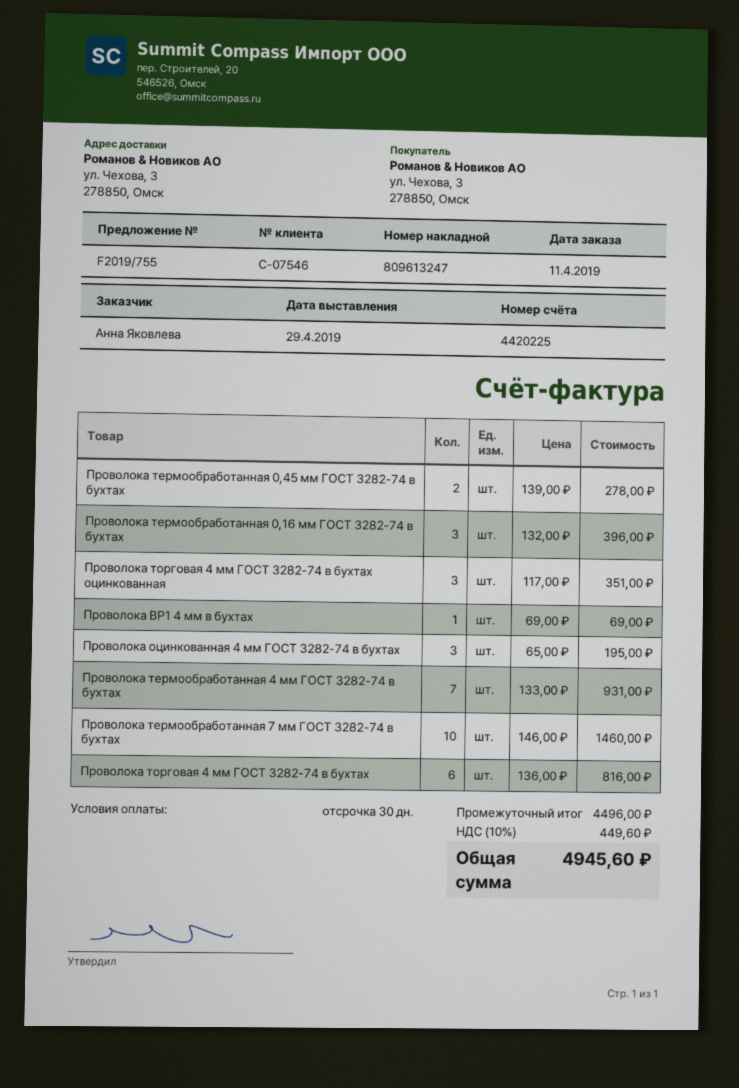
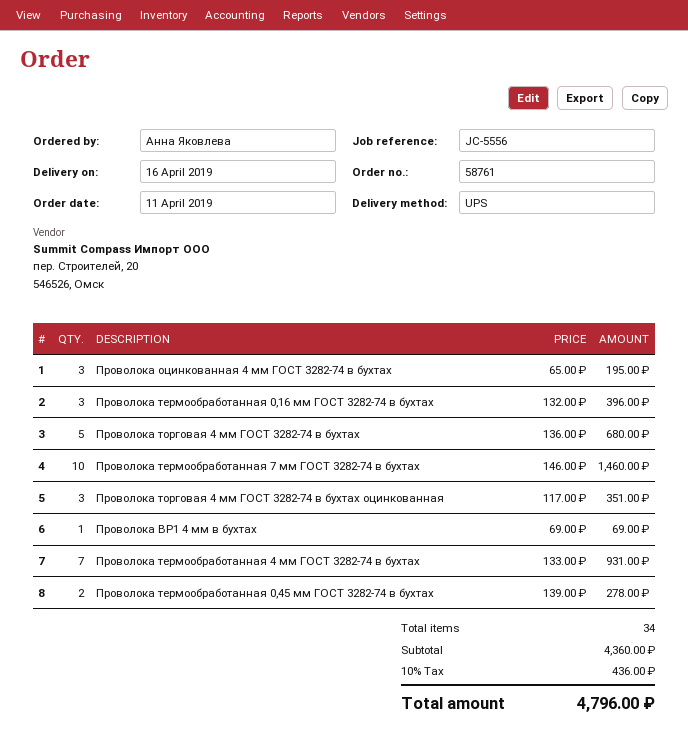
Проволока торговая 4 мм ГОСТ 3282-74 в бухтах: 6 x 136.00 = 816.00 -> 5 x 136.00 = 680.00
subtotal: 4496.00 -> 4360.00
tax: 10% = 449.60 -> 10% = 436.00
total: 4945.60 -> 4796.00

